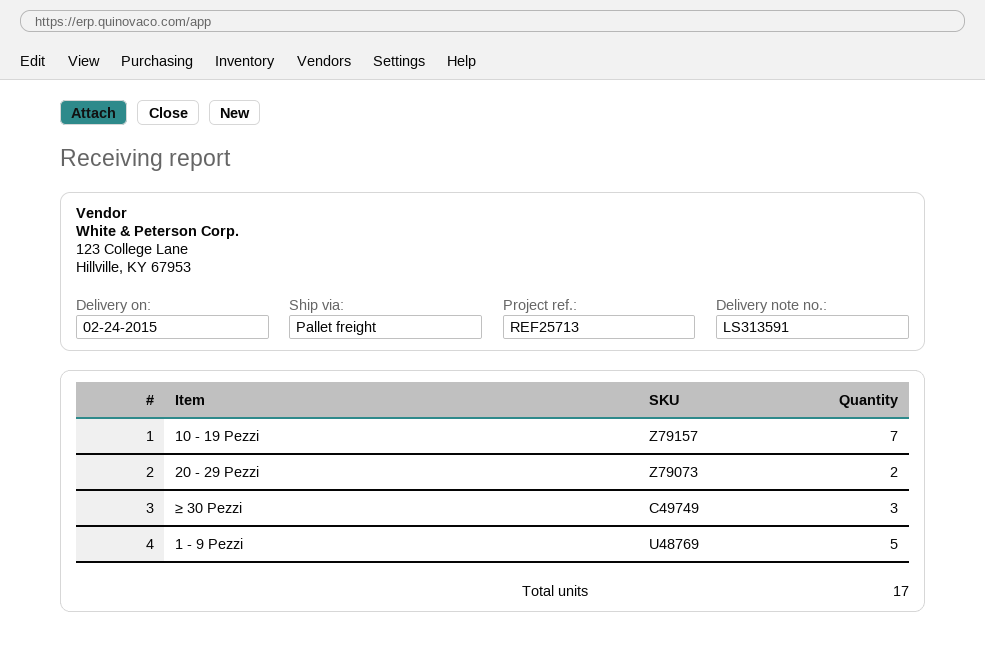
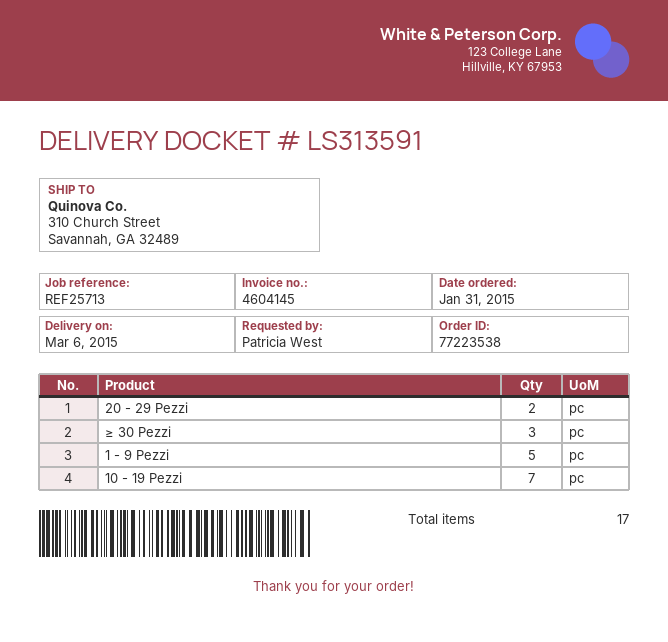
delivery date: 2015-02-24 -> 2015-03-06

